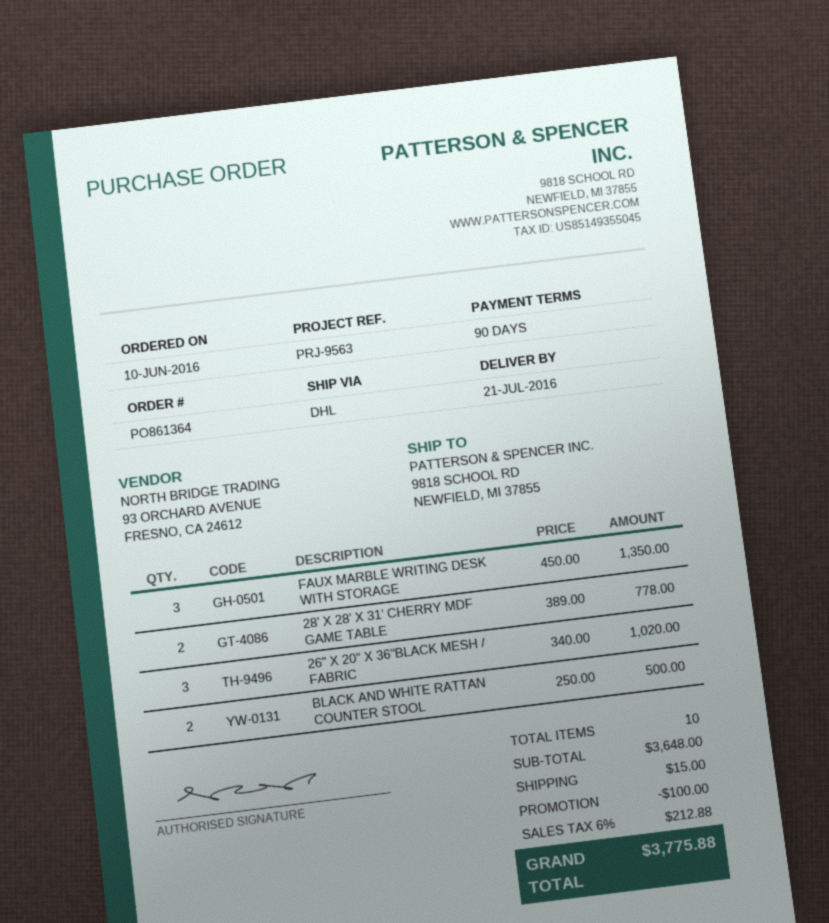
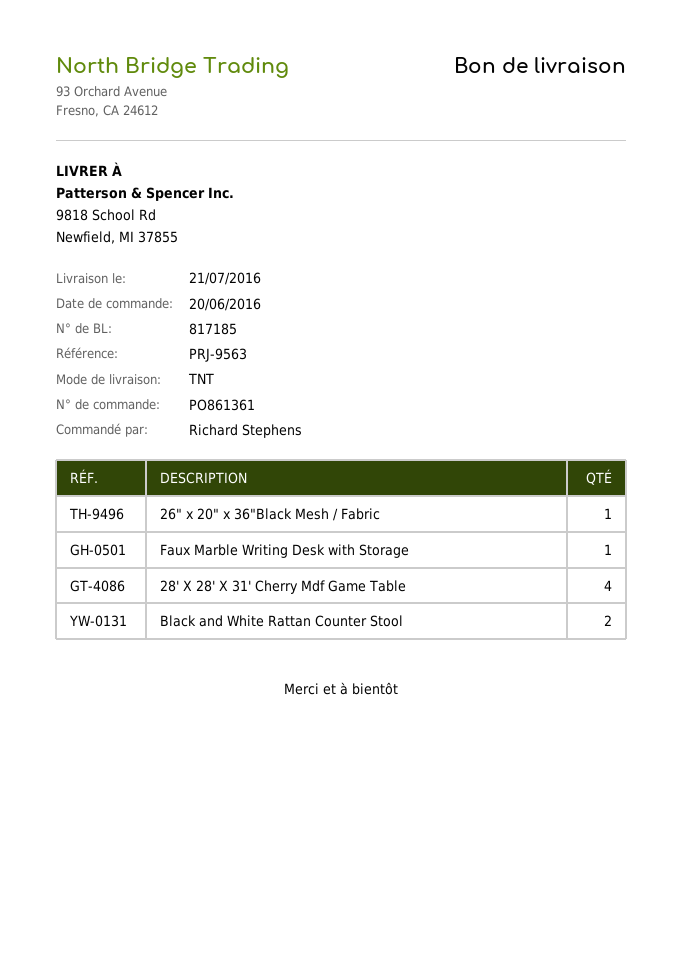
order number: PO861364 -> PO861361
order date: 2016-06-10 -> 2016-06-20
shipping method: DHL -> TNT
FAUX MARBLE WRITING DESK WITH STORAGE: 3 -> 1
28' X 28' X 31' CHERRY MDF GAME TABLE: 2 -> 4
26" X 20" X 36"BLACK MESH / FABRIC: 3 -> 1

